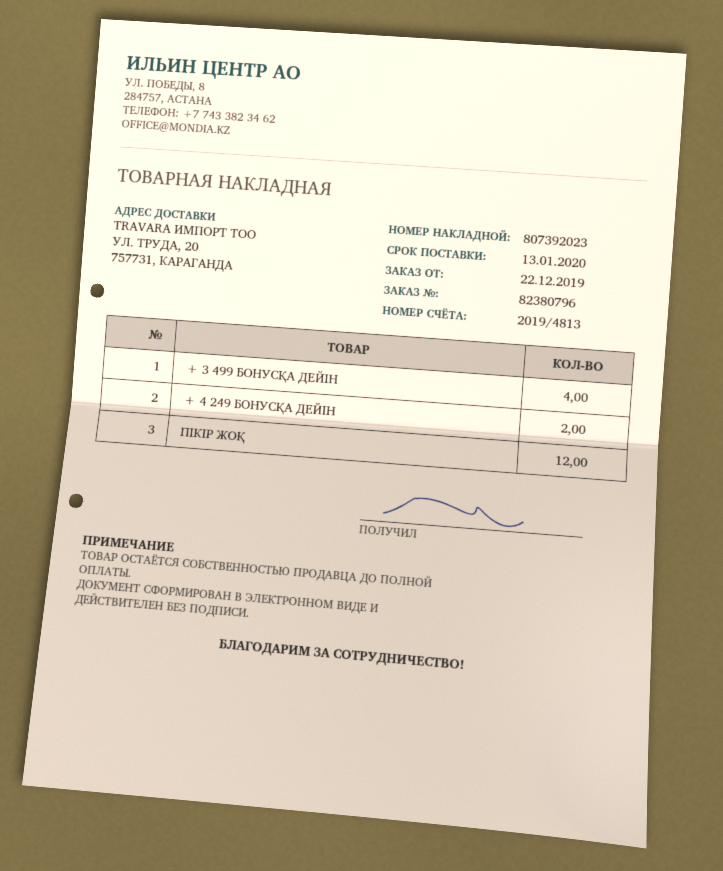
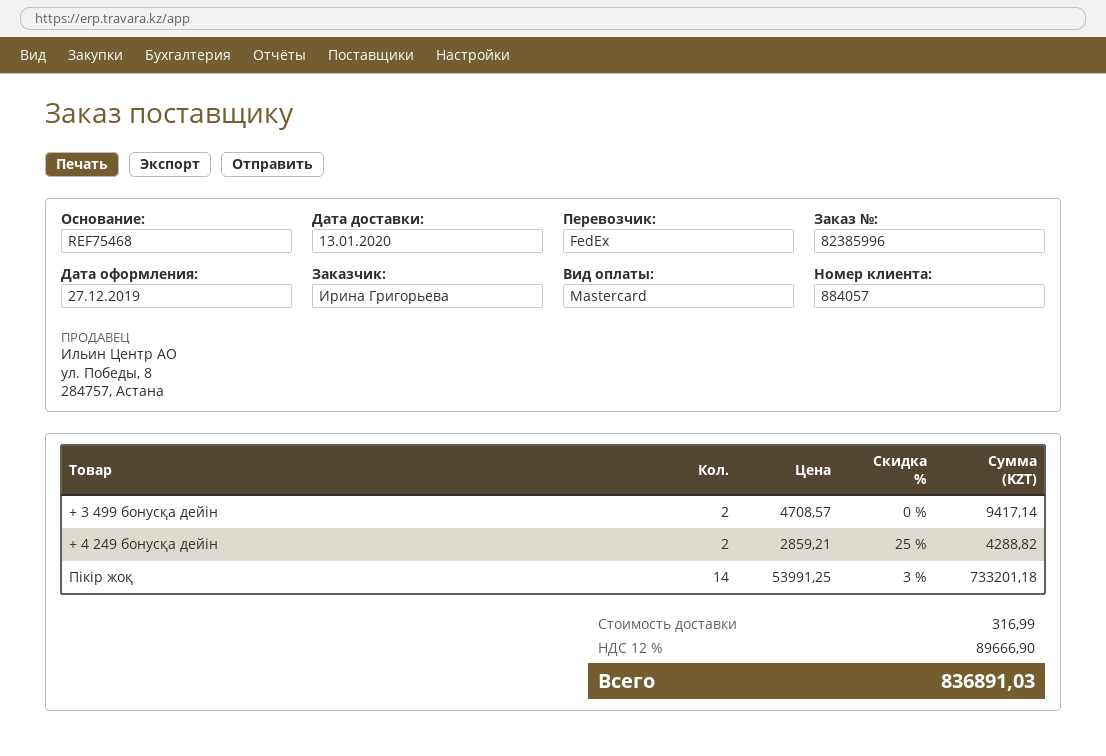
order number: 82380796 -> 82385996
order date: 2019-12-22 -> 2019-12-27
+ 3 499 БОНУСҚА ДЕЙІН: 4 -> 2
ПІКІР ЖОҚ: 12 -> 14

